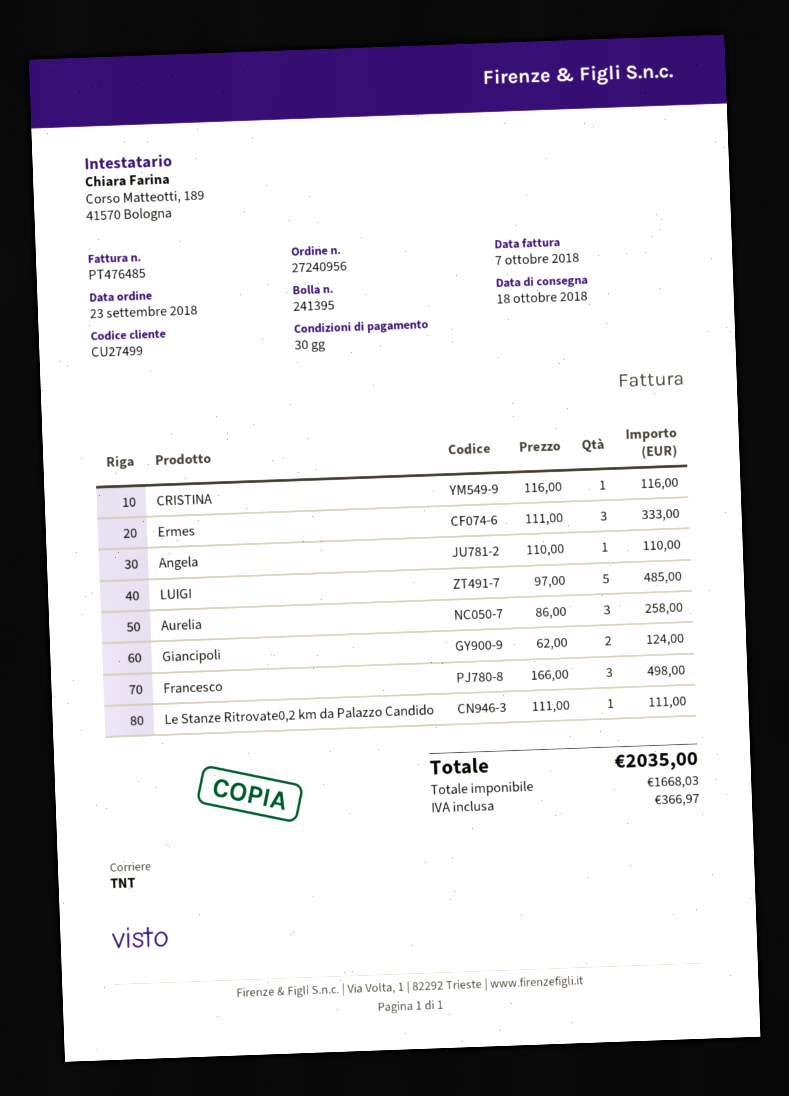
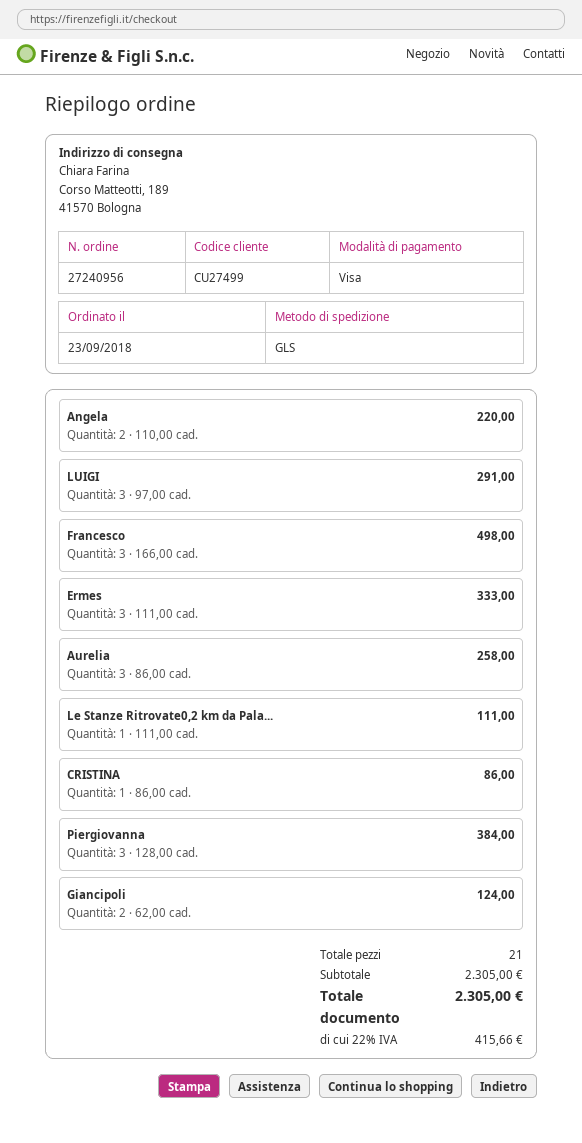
shipping method: TNT -> GLS
CRISTINA: 1 x 116.00 = 116.00 -> 1 x 86.00 = 86.00
Angela: 1 x 110.00 = 110.00 -> 2 x 110.00 = 220.00
LUIGI: 5 x 97.00 = 485.00 -> 3 x 97.00 = 291.00
Piergiovanna: none -> 3 x 128.00 = 384.00
tax: 366.97 -> 415.66
total: 2035.00 -> 2305.00

